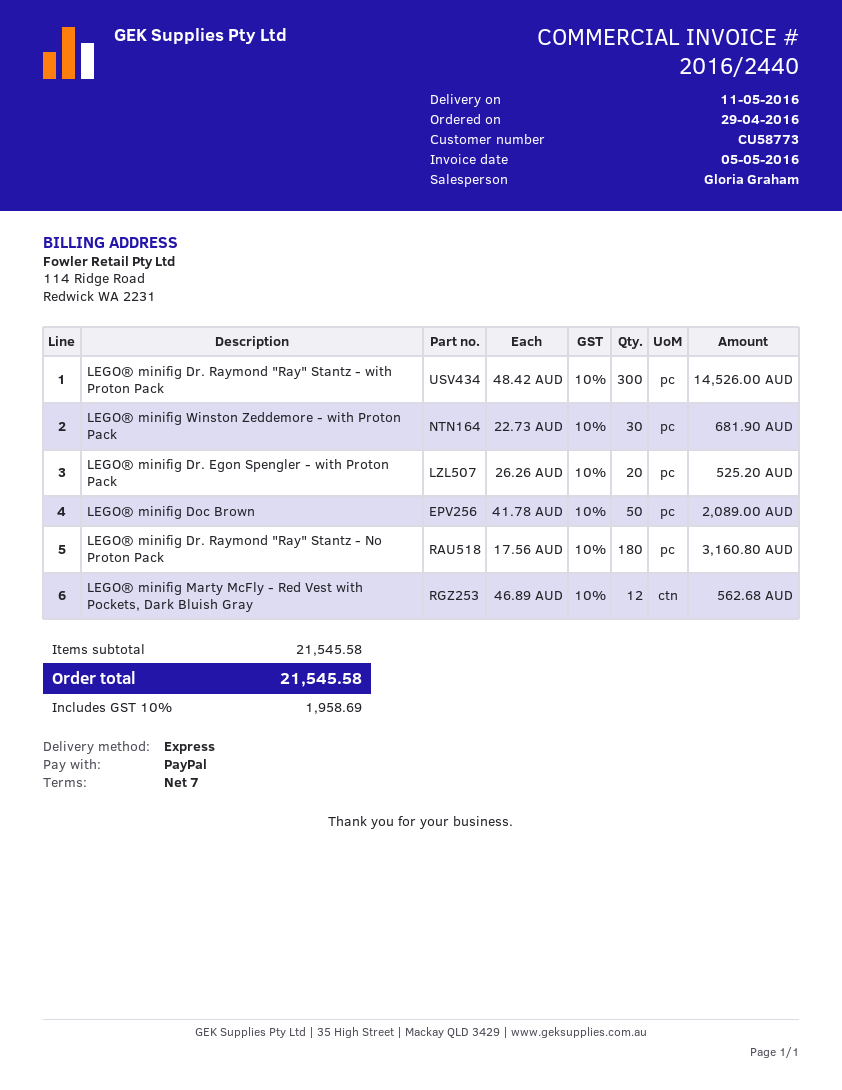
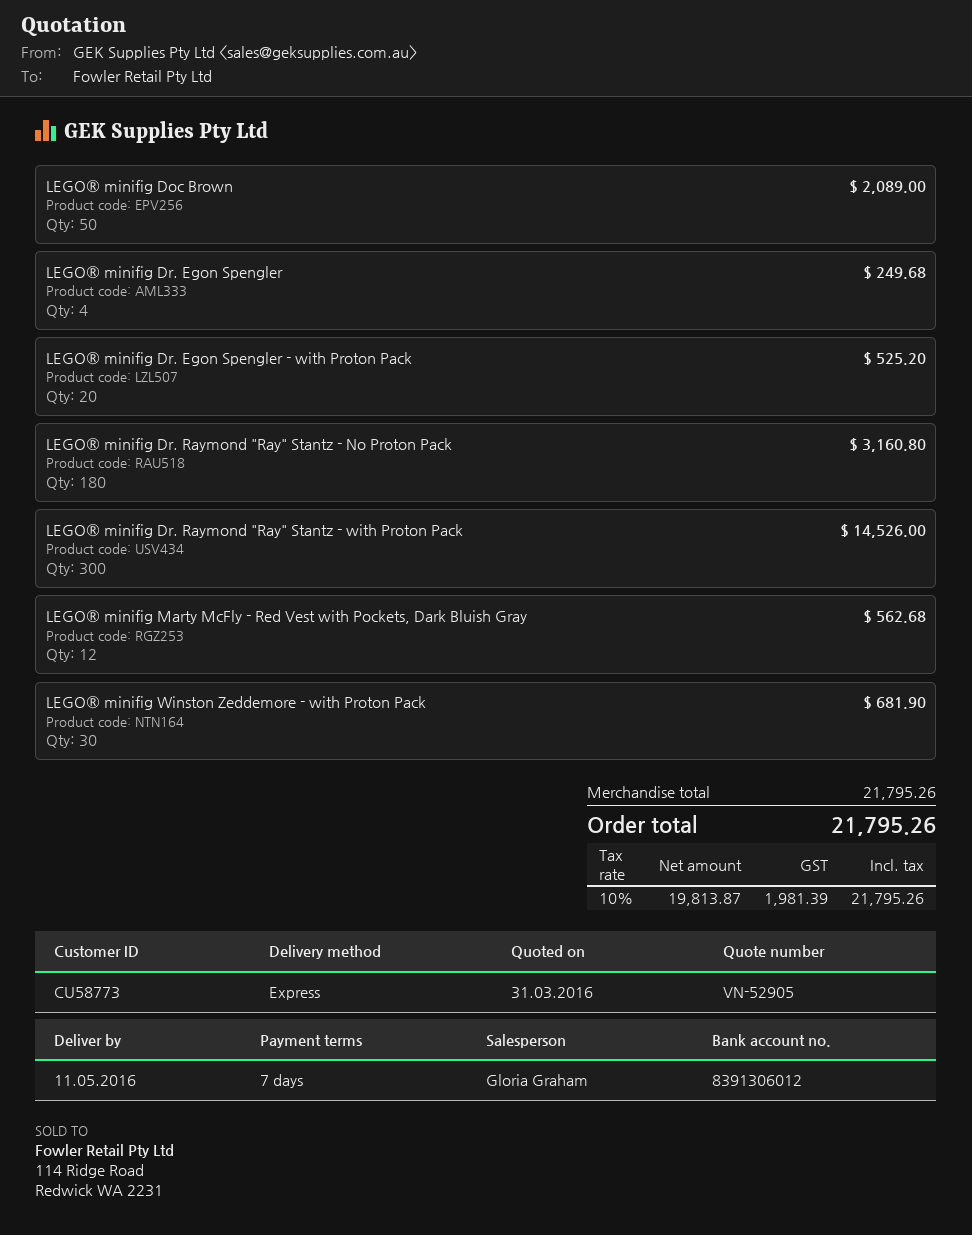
LEGO® minifig Dr. Egon Spengler: none -> 4 for 249.68
subtotal: 21545.58 -> 21795.26
tax: 10% = 1958.69 -> 10% = 1981.39
total: 21545.58 -> 21795.26

